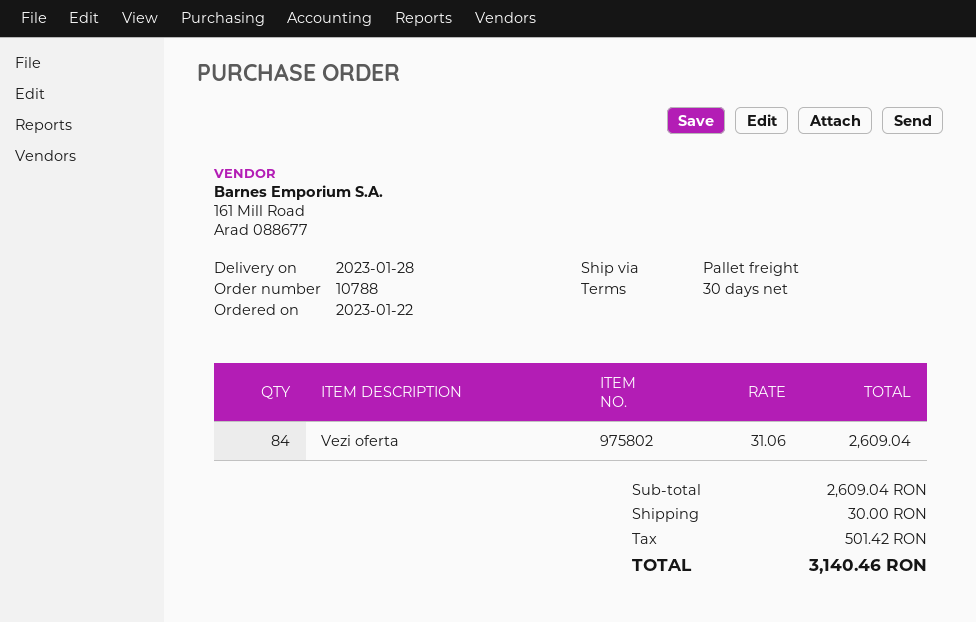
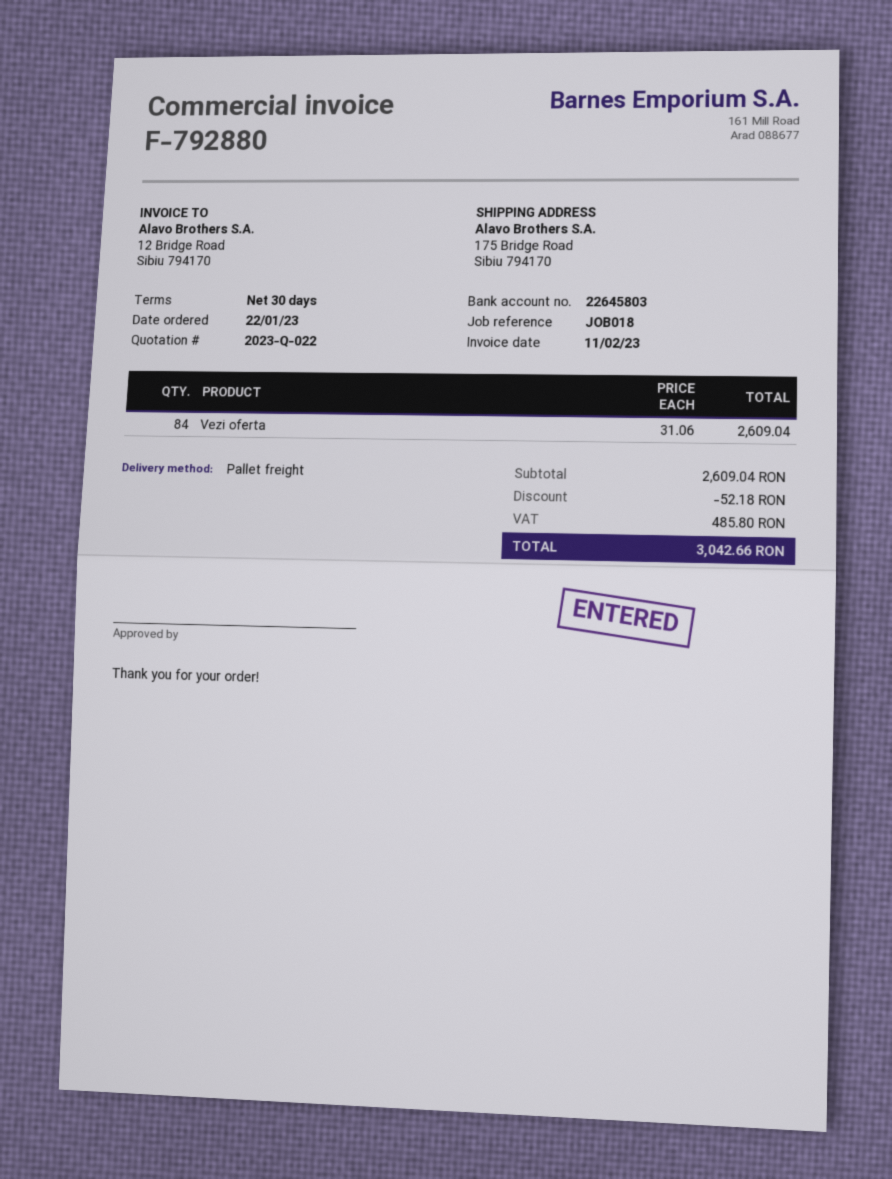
discount: none -> 52.18
shipping: 30.00 -> none
tax: 501.42 -> 485.80
total: 3140.46 -> 3042.66

